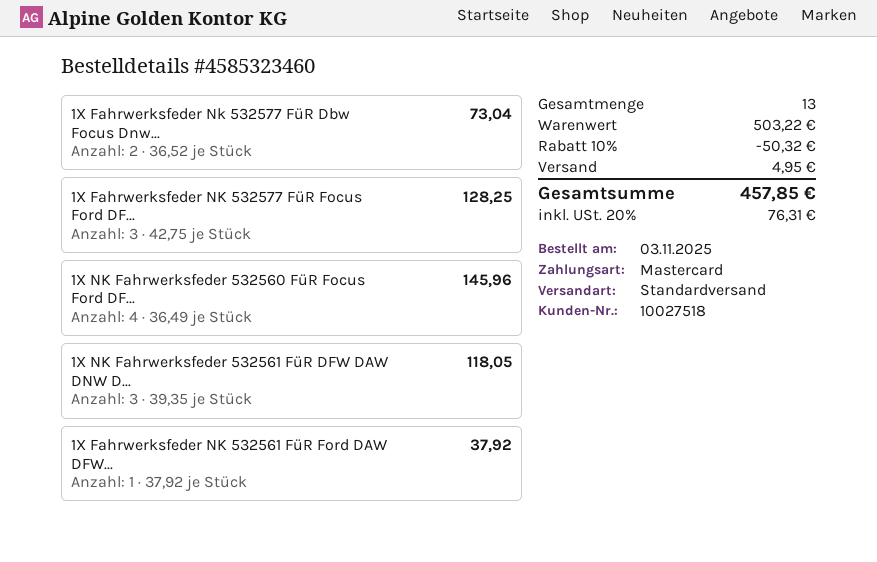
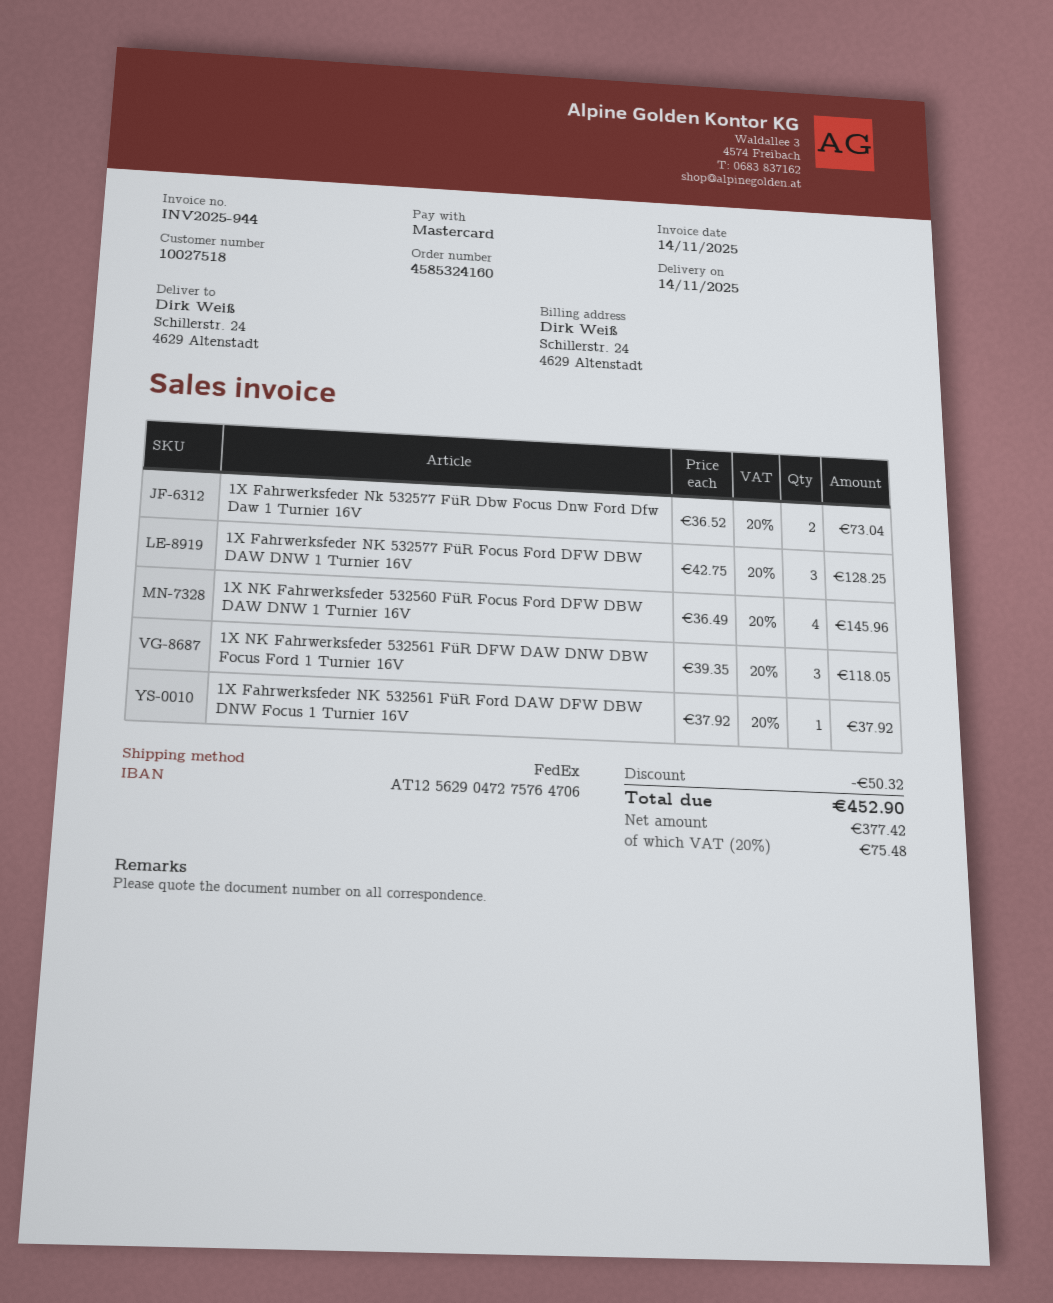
order number: 4585323460 -> 4585324160
shipping method: standard -> FedEx
shipping: 4.95 -> none
tax: 20% = 76.31 -> 20% = 75.48
total: 457.85 -> 452.90

